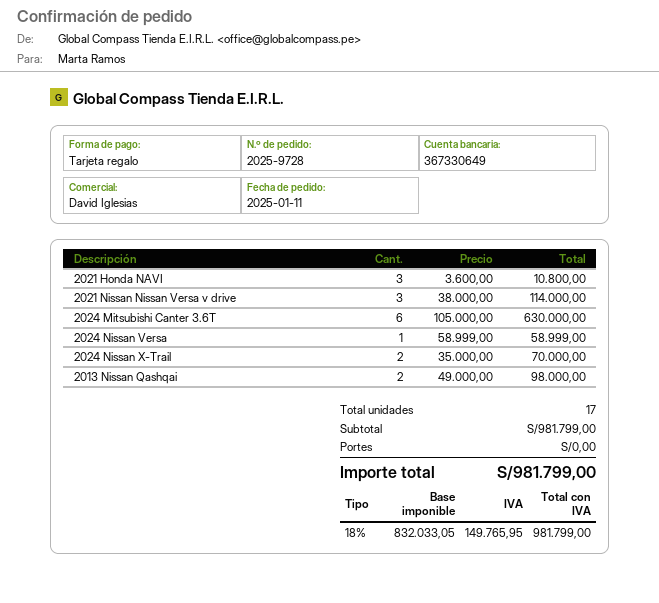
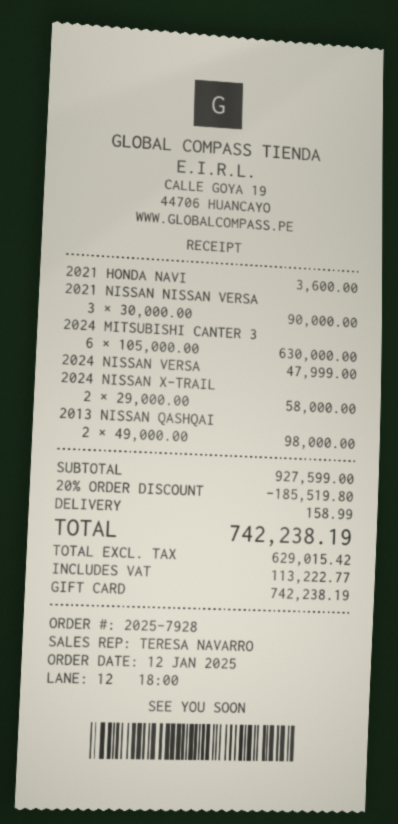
order number: 2025-9728 -> 2025-7928
order date: 2025-01-11 -> 2025-01-12
sales rep: David Iglesias -> TERESA NAVARRO
2021 Honda NAVI: 3 x 3600.00 = 10800.00 -> 1 x 3600.00 = 3600.00
2021 Nissan Nissan Versa v drive: 3 x 38000.00 = 114000.00 -> 3 x 30000.00 = 90000.00
2024 Nissan Versa: 1 x 58999.00 = 58999.00 -> 1 x 47999.00 = 47999.00
2024 Nissan X-Trail: 2 x 35000.00 = 70000.00 -> 2 x 29000.00 = 58000.00
subtotal: 981799.00 -> 927599.00
discount: none -> 20% = 185519.80
shipping: 0.00 -> 158.99
net: 832033.05 -> 629015.42
tax: 149765.95 -> 113222.77
total: 981799.00 -> 742238.19

